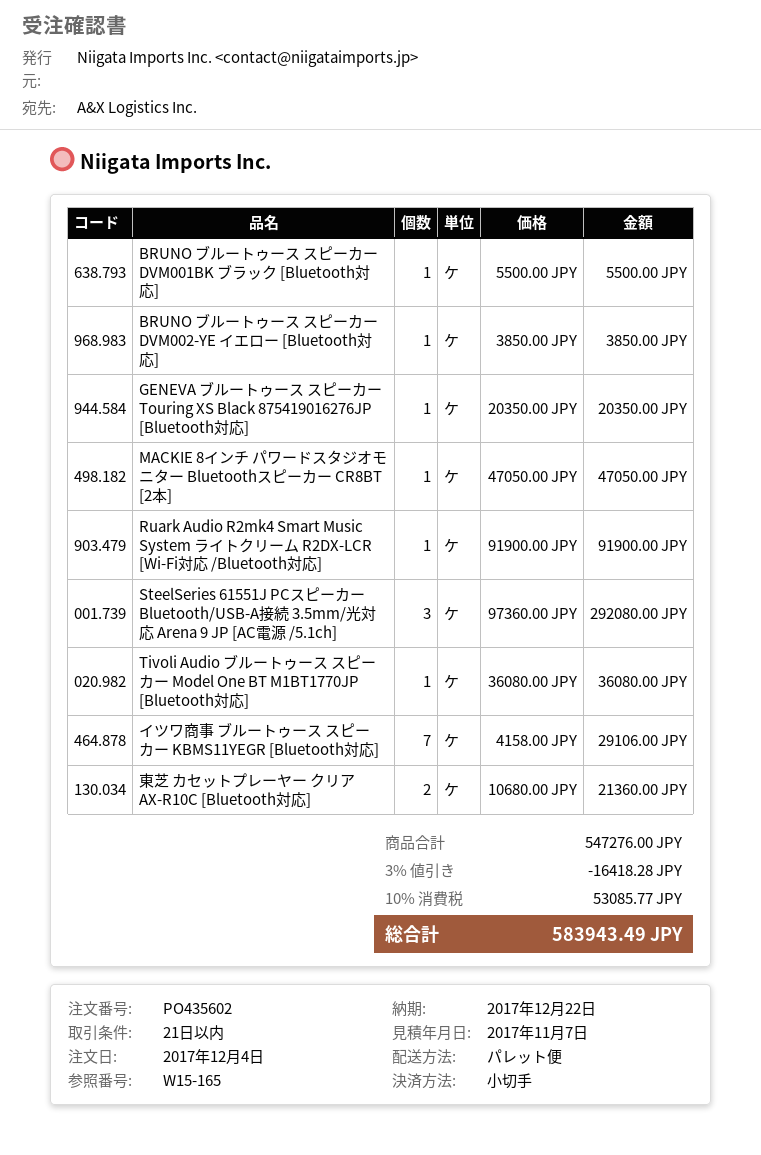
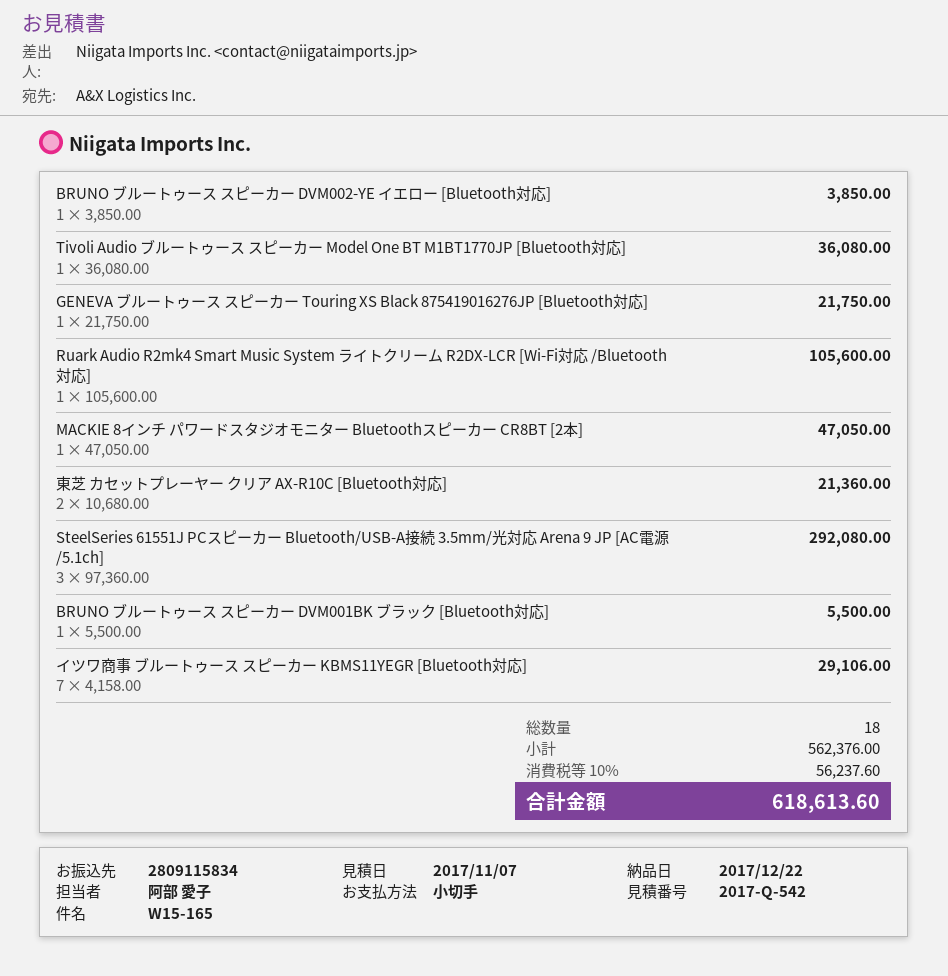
GENEVA ブルートゥース スピーカー Touring XS Black 875419016276JP [Bluetooth対応]: 1 x 20350.00 = 20350.00 -> 1 x 21750.00 = 21750.00
Ruark Audio R2mk4 Smart Music System ライトクリーム R2DX-LCR [Wi-Fi対応 /Bluetooth対応]: 1 x 91900.00 = 91900.00 -> 1 x 105600.00 = 105600.00
subtotal: 547276.00 -> 562376.00
discount: 3% = 16418.28 -> none
tax: 10% = 53085.77 -> 10% = 56237.60
total: 583943.49 -> 618613.60

